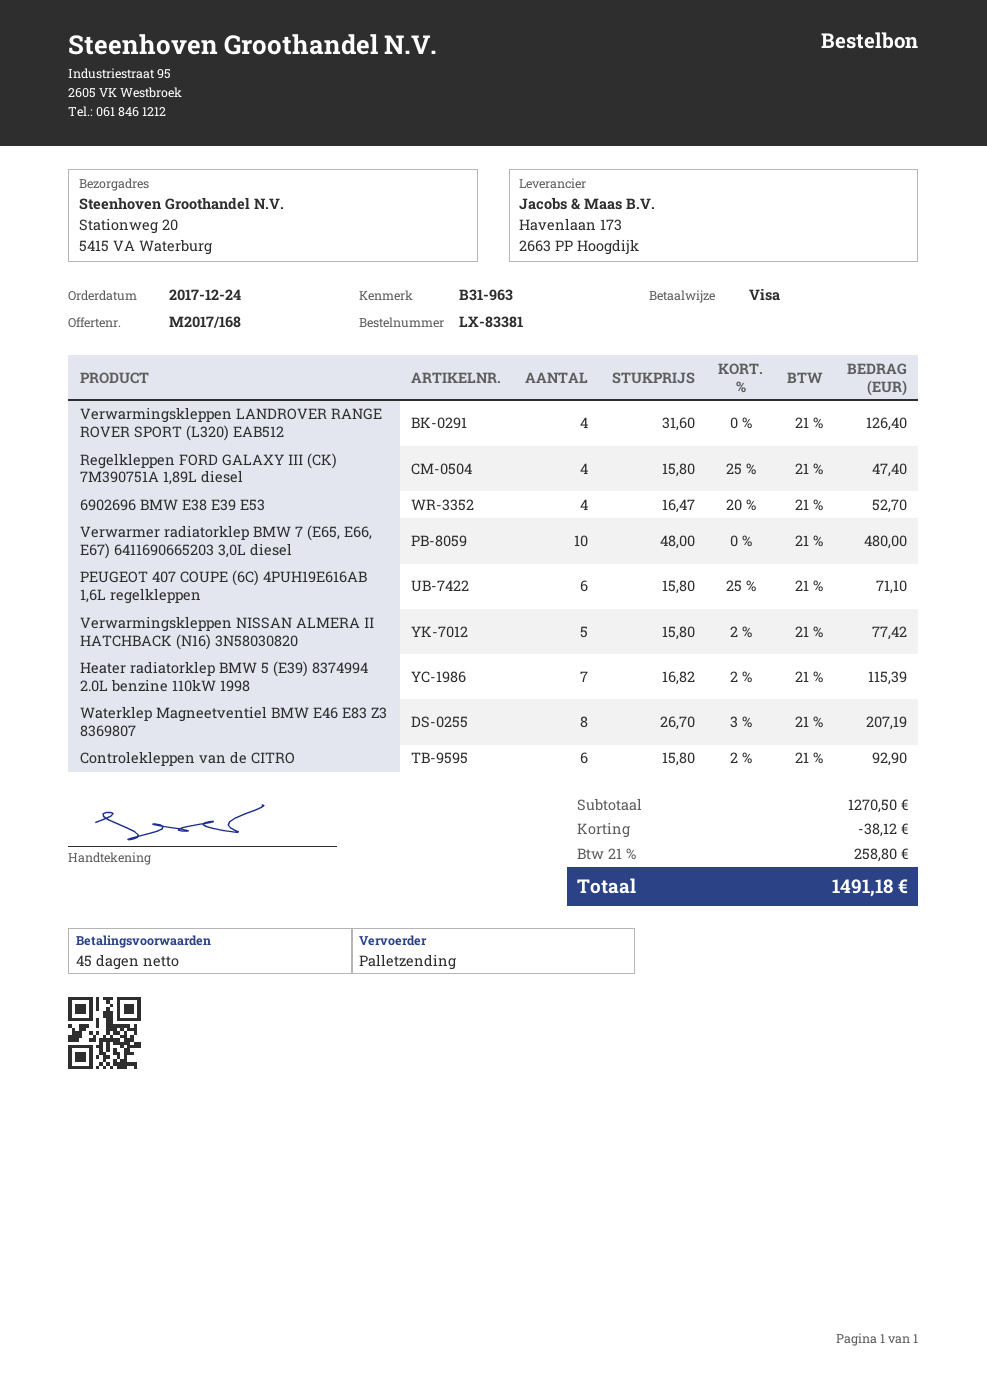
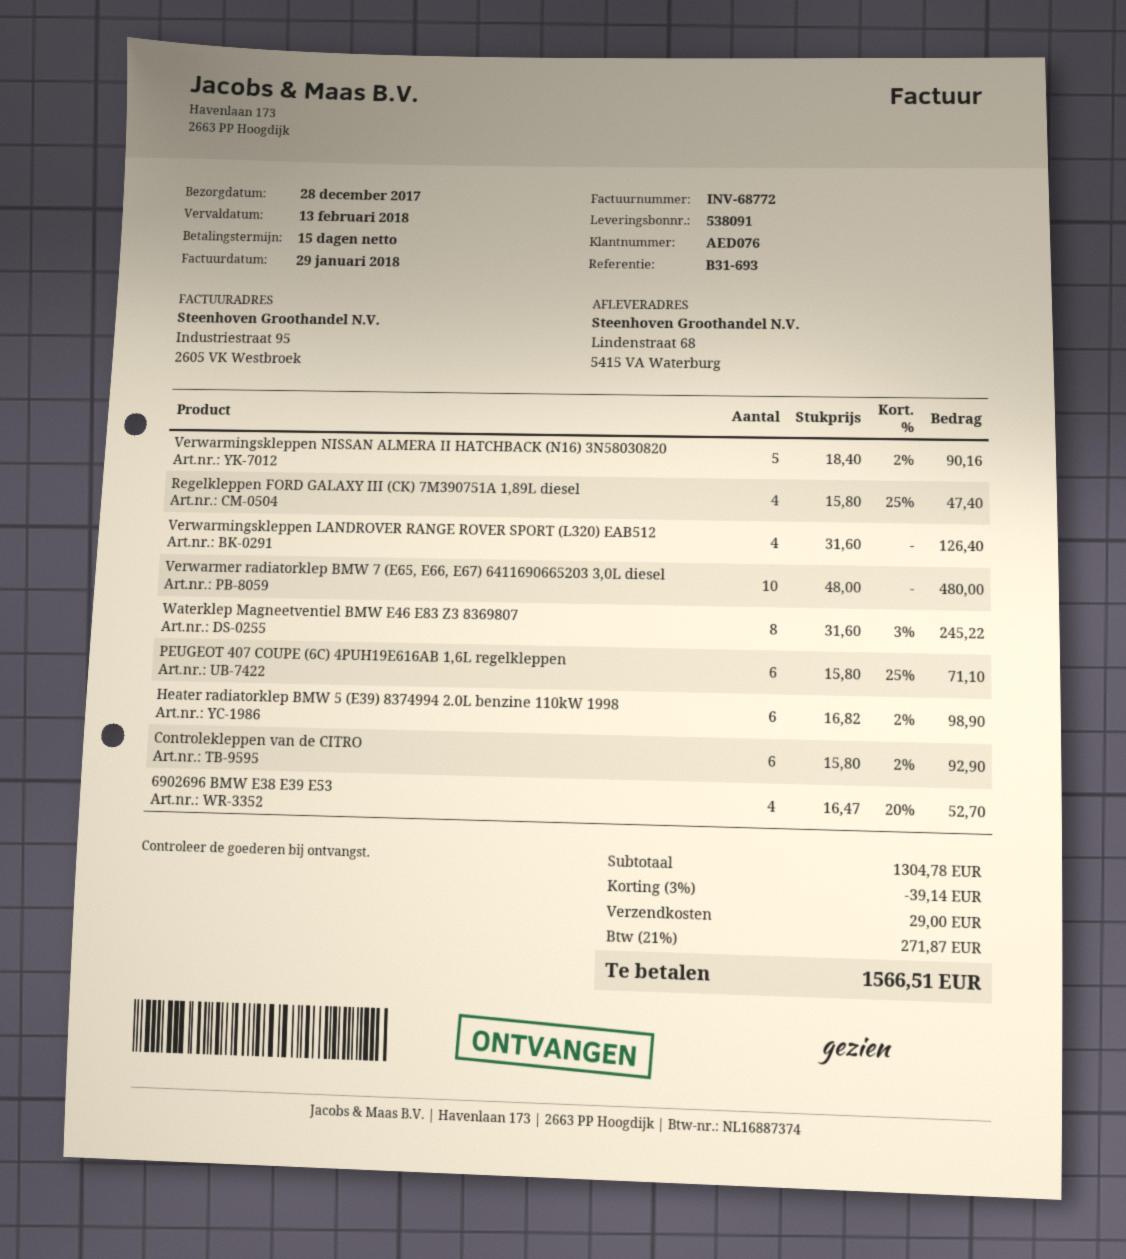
payment terms: 45 days -> 15 days
reference: B31-963 -> B31-693
ship to: Stationweg 20, 5415 VA Waterburg -> Lindenstraat 68, 5415 VA Waterburg
Verwarmingskleppen NISSAN ALMERA II HATCHBACK (N16) 3N58030820: 5 x 15.80 - 2% = 77.42 -> 5 x 18.40 - 2% = 90.16
Heater radiatorklep BMW 5 (E39) 8374994 2.0L benzine 110kW 1998: 7 x 16.82 - 2% = 115.39 -> 6 x 16.82 - 2% = 98.90
Waterklep Magneetventiel BMW E46 E83 Z3 8369807: 8 x 26.70 - 3% = 207.19 -> 8 x 31.60 - 3% = 245.22
subtotal: 1270.50 -> 1304.78
discount: 38.12 -> 39.14
shipping: none -> 29.00
tax: 21% = 258.80 -> 21% = 271.87
total: 1491.18 -> 1566.51

